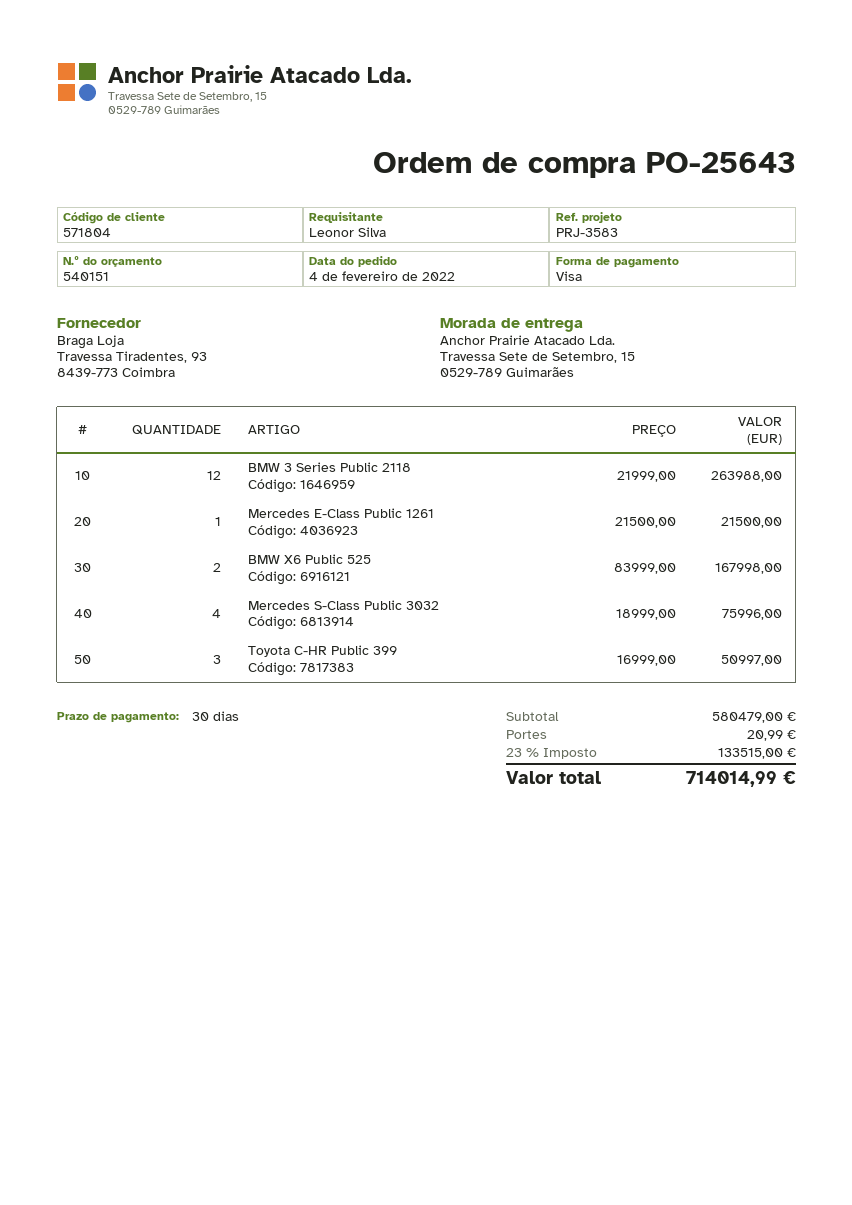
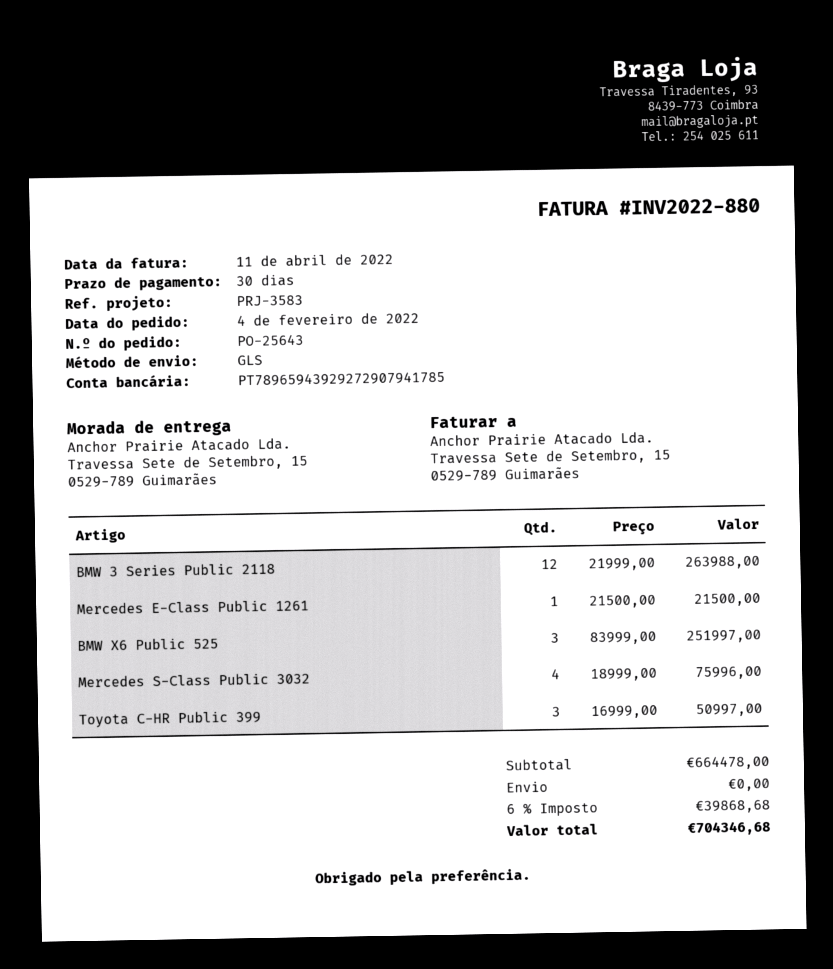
BMW X6 Public 525: 2 x 83999.00 = 167998.00 -> 3 x 83999.00 = 251997.00
subtotal: 580479.00 -> 664478.00
shipping: 20.99 -> 0.00
tax: 23% = 133515.00 -> 6% = 39868.68
total: 714014.99 -> 704346.68

